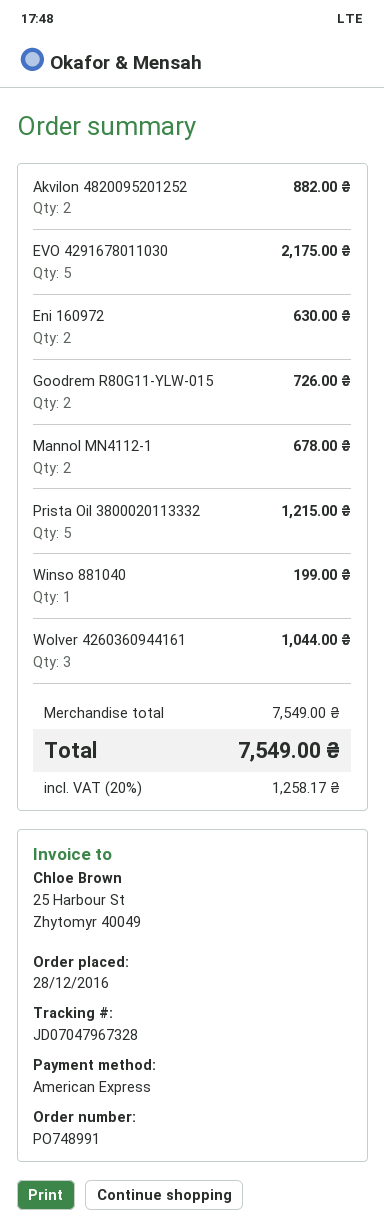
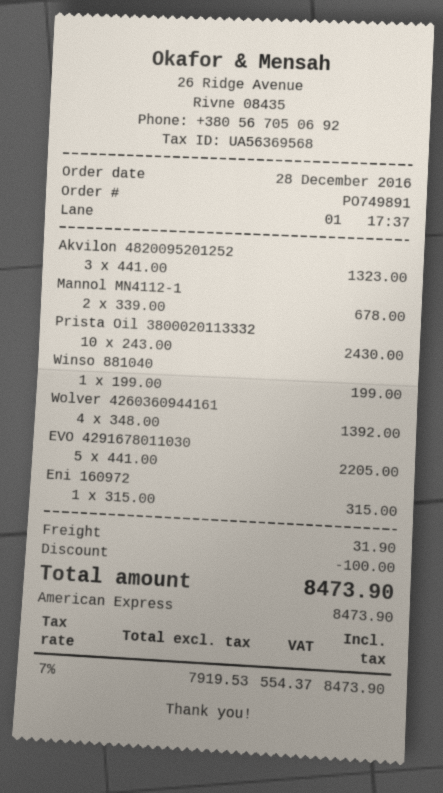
order number: PO748991 -> PO749891
Akvilon 4820095201252: 2 for 882.00 -> 3 for 1323.00
EVO 4291678011030: 5 for 2175.00 -> 5 for 2205.00
Eni 160972: 2 for 630.00 -> 1 for 315.00
Goodrem R80G11-YLW-015: 2 for 726.00 -> none
Prista Oil 3800020113332: 5 for 1215.00 -> 10 for 2430.00
Wolver 4260360944161: 3 for 1044.00 -> 4 for 1392.00
discount: none -> 100.00
shipping: none -> 31.90
tax: 20% = 1258.17 -> 7% = 554.37
total: 7549.00 -> 8473.90

